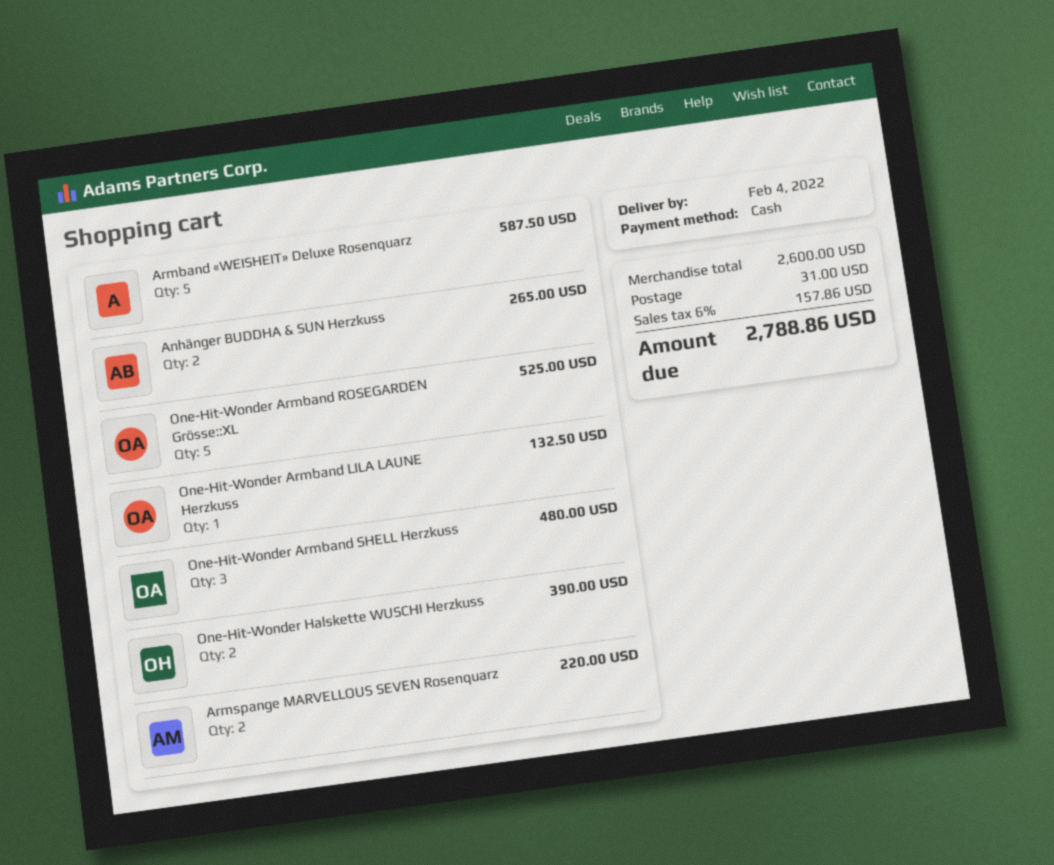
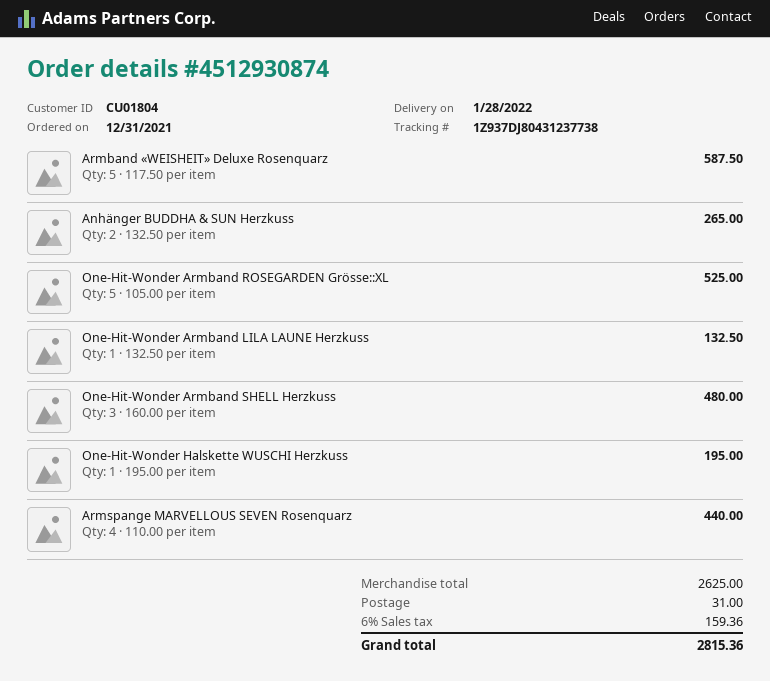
delivery date: 2022-02-04 -> 2022-01-28
One-Hit-Wonder Halskette WUSCHI Herzkuss: 2 for 390.00 -> 1 for 195.00
Armspange MARVELLOUS SEVEN Rosenquarz: 2 for 220.00 -> 4 for 440.00
subtotal: 2600.00 -> 2625.00
tax: 6% = 157.86 -> 6% = 159.36
total: 2788.86 -> 2815.36

